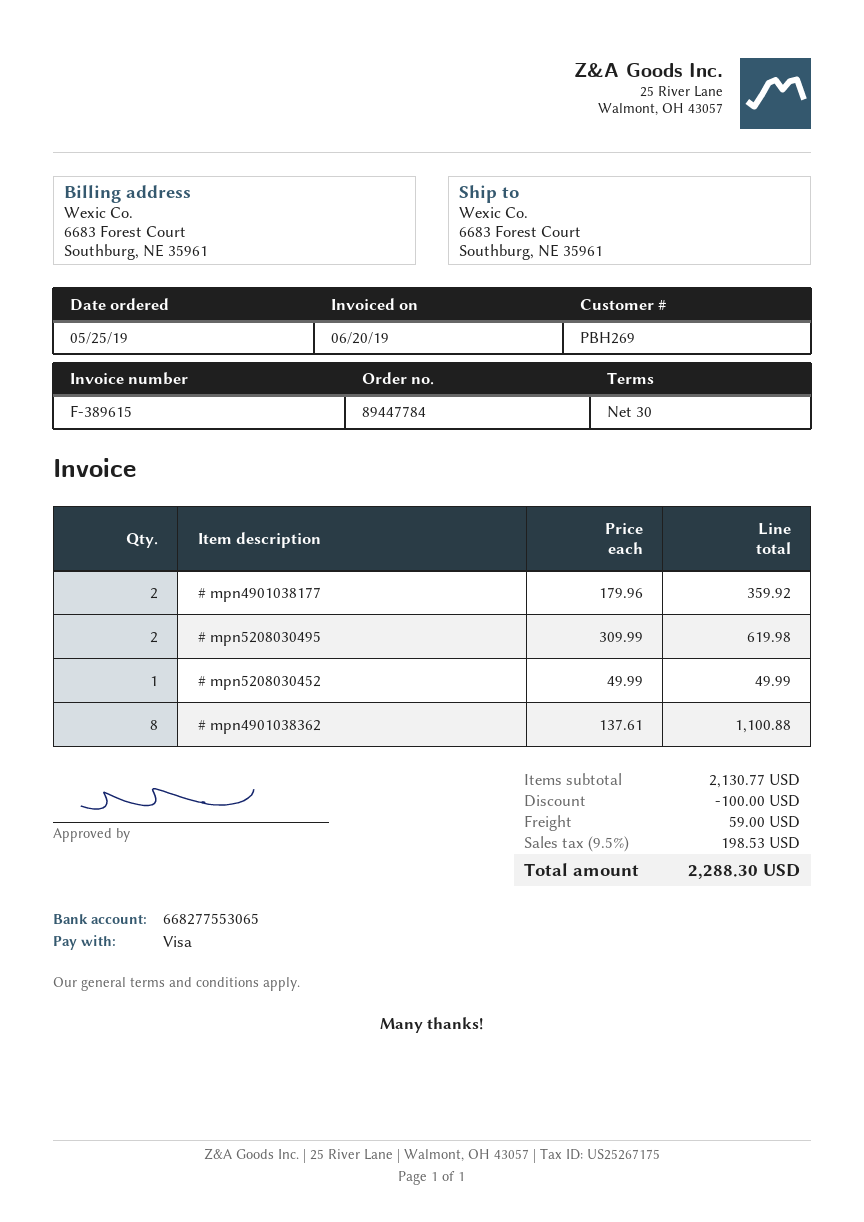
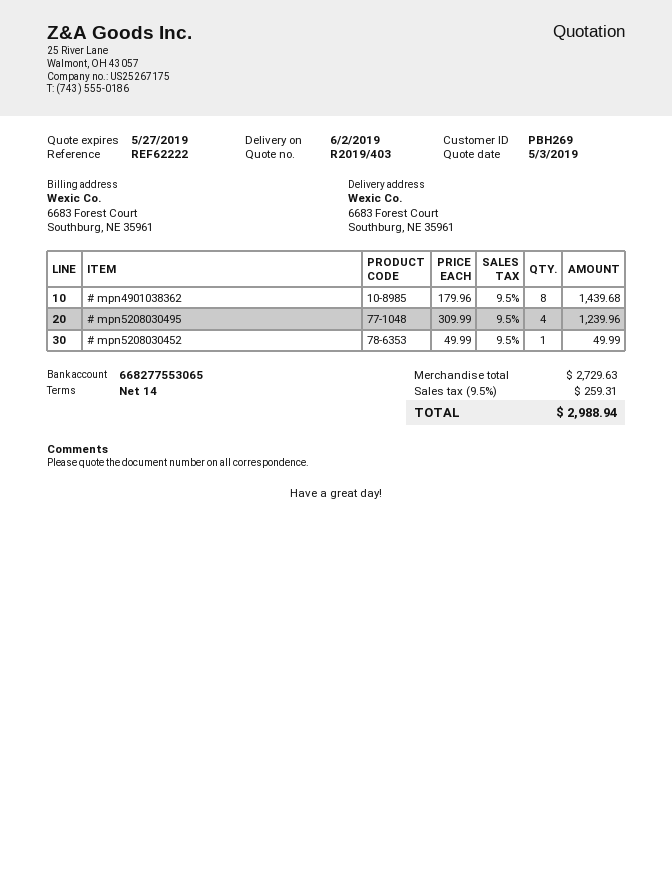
payment terms: 30 days -> 14 days
# mpn4901038177: 2 x 179.96 = 359.92 -> none
# mpn5208030495: 2 x 309.99 = 619.98 -> 4 x 309.99 = 1239.96
# mpn4901038362: 8 x 137.61 = 1100.88 -> 8 x 179.96 = 1439.68
subtotal: 2130.77 -> 2729.63
discount: 100.00 -> none
shipping: 59.00 -> none
tax: 9.5% = 198.53 -> 9.5% = 259.31
total: 2288.30 -> 2988.94

